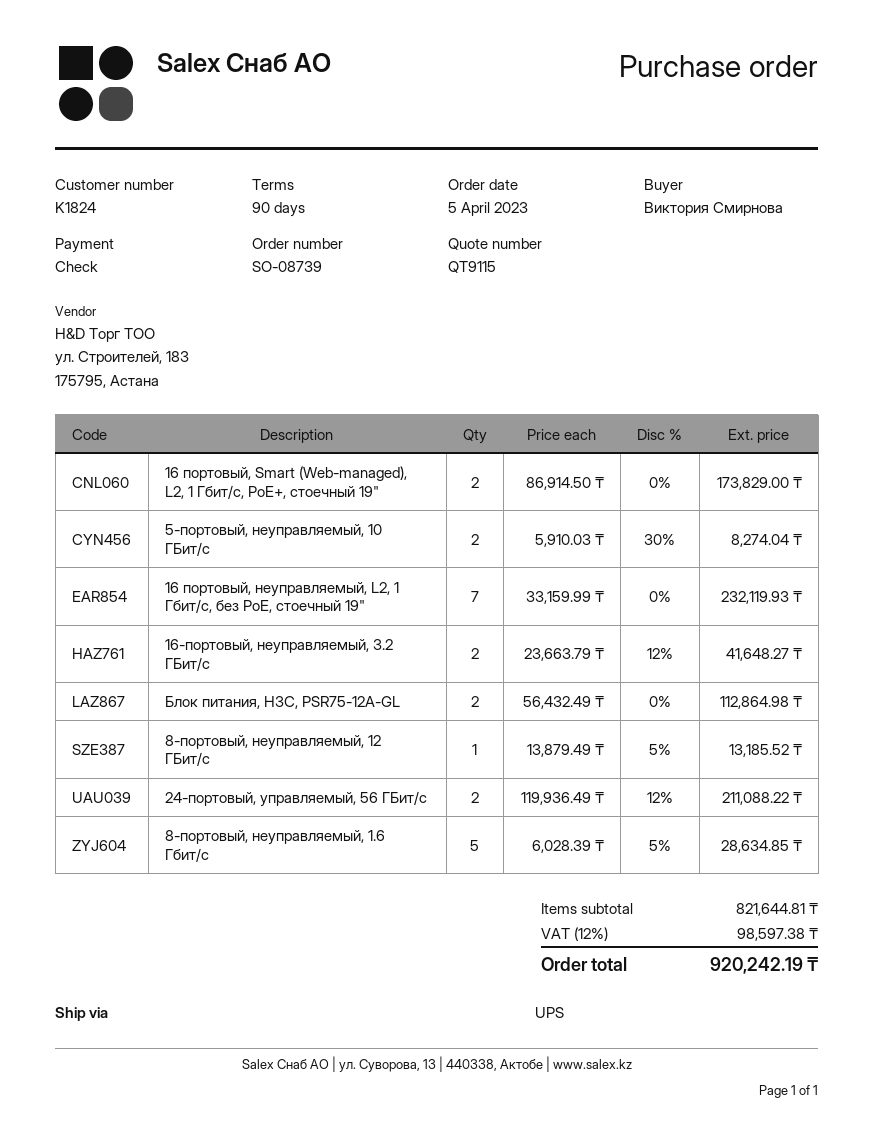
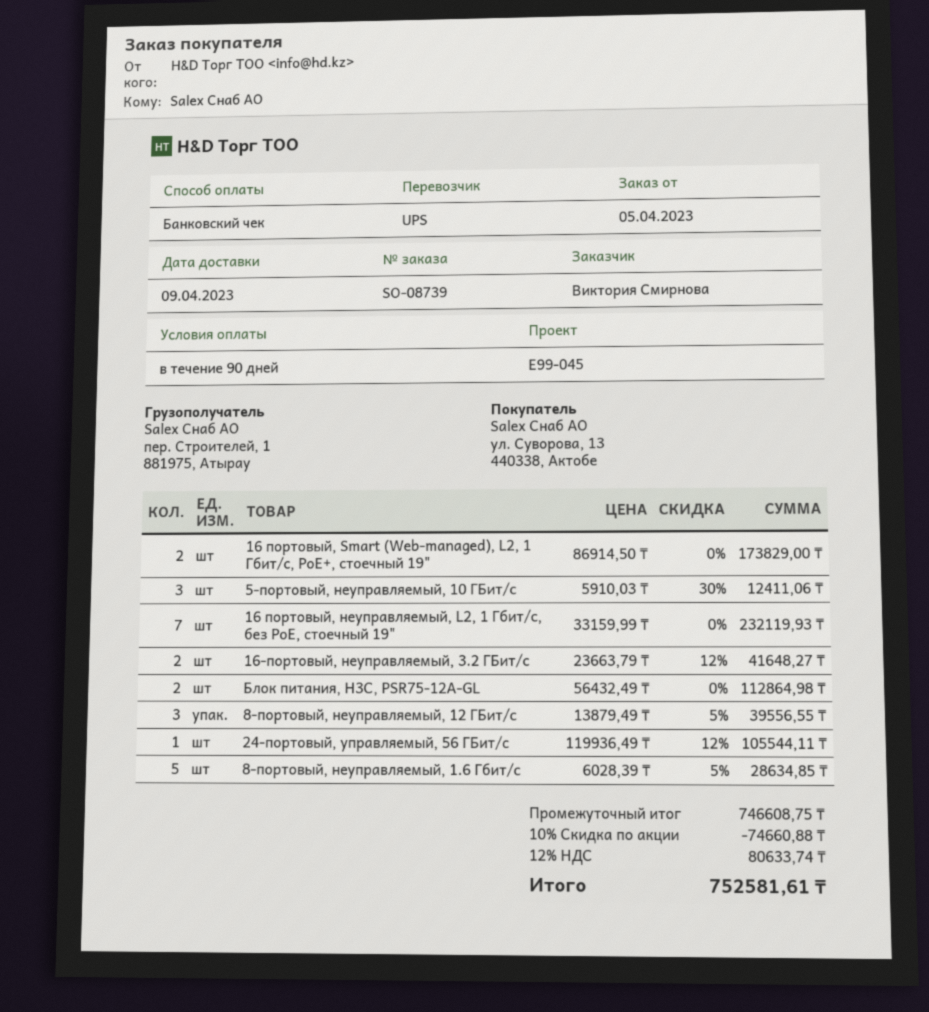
5-портовый, неуправляемый, 10 ГБит/с: 2 x 5910.03 - 30% = 8274.04 -> 3 x 5910.03 - 30% = 12411.06
8-портовый, неуправляемый, 12 ГБит/с: 1 x 13879.49 - 5% = 13185.52 -> 3 x 13879.49 - 5% = 39556.55
24-портовый, управляемый, 56 ГБит/с: 2 x 119936.49 - 12% = 211088.22 -> 1 x 119936.49 - 12% = 105544.11
subtotal: 821644.81 -> 746608.75
discount: none -> 10% = 74660.88
tax: 12% = 98597.38 -> 12% = 80633.74
total: 920242.19 -> 752581.61

